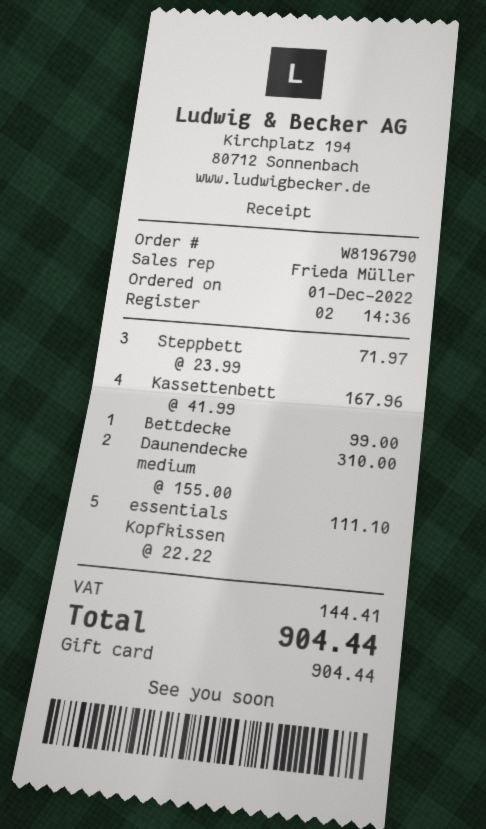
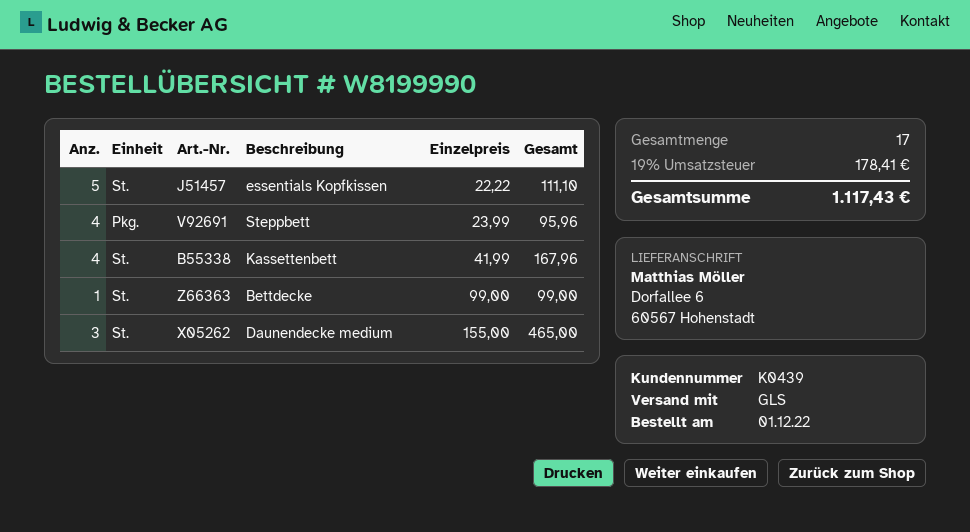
order number: W8196790 -> W8199990
Steppbett: 3 x 23.99 = 71.97 -> 4 x 23.99 = 95.96
Daunendecke medium: 2 x 155.00 = 310.00 -> 3 x 155.00 = 465.00
tax: 144.41 -> 178.41
total: 904.44 -> 1117.43

